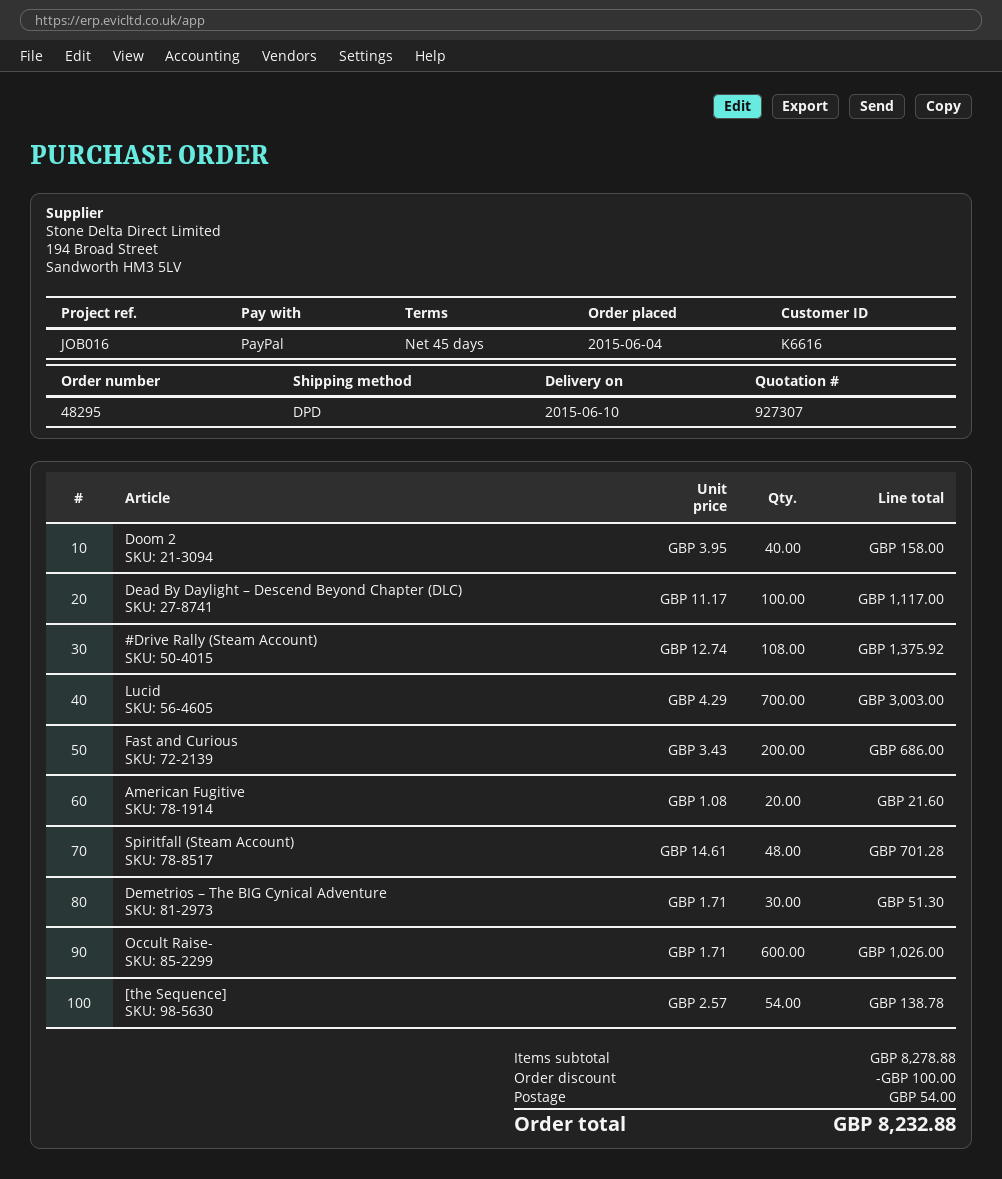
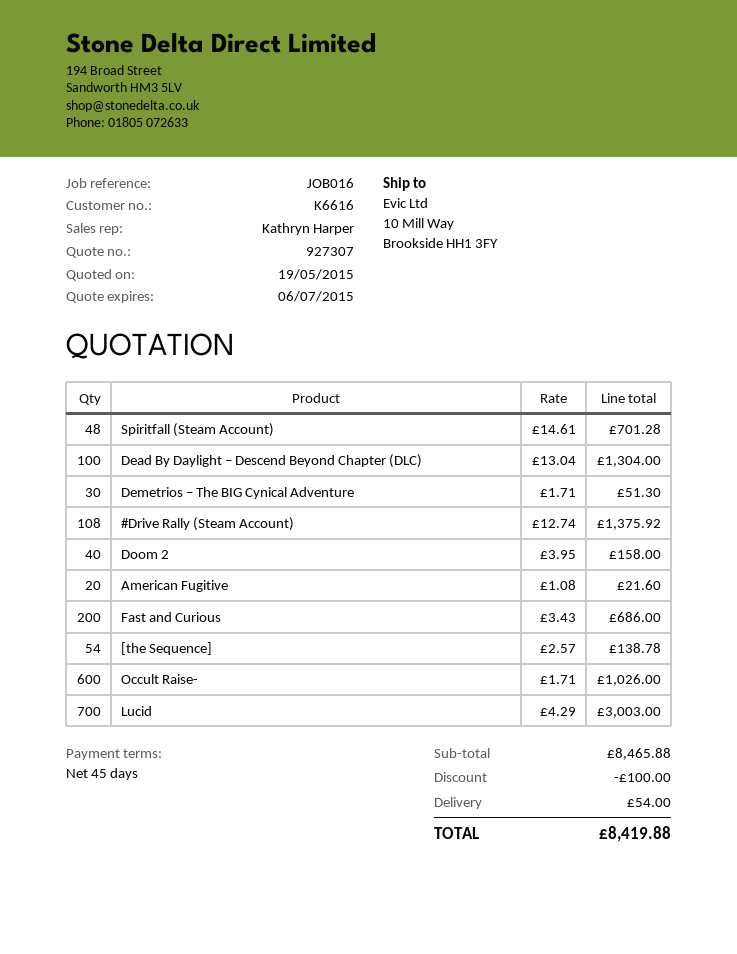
Dead By Daylight – Descend Beyond Chapter (DLC): 100 x 11.17 = 1117.00 -> 100 x 13.04 = 1304.00
subtotal: 8278.88 -> 8465.88
total: 8232.88 -> 8419.88

